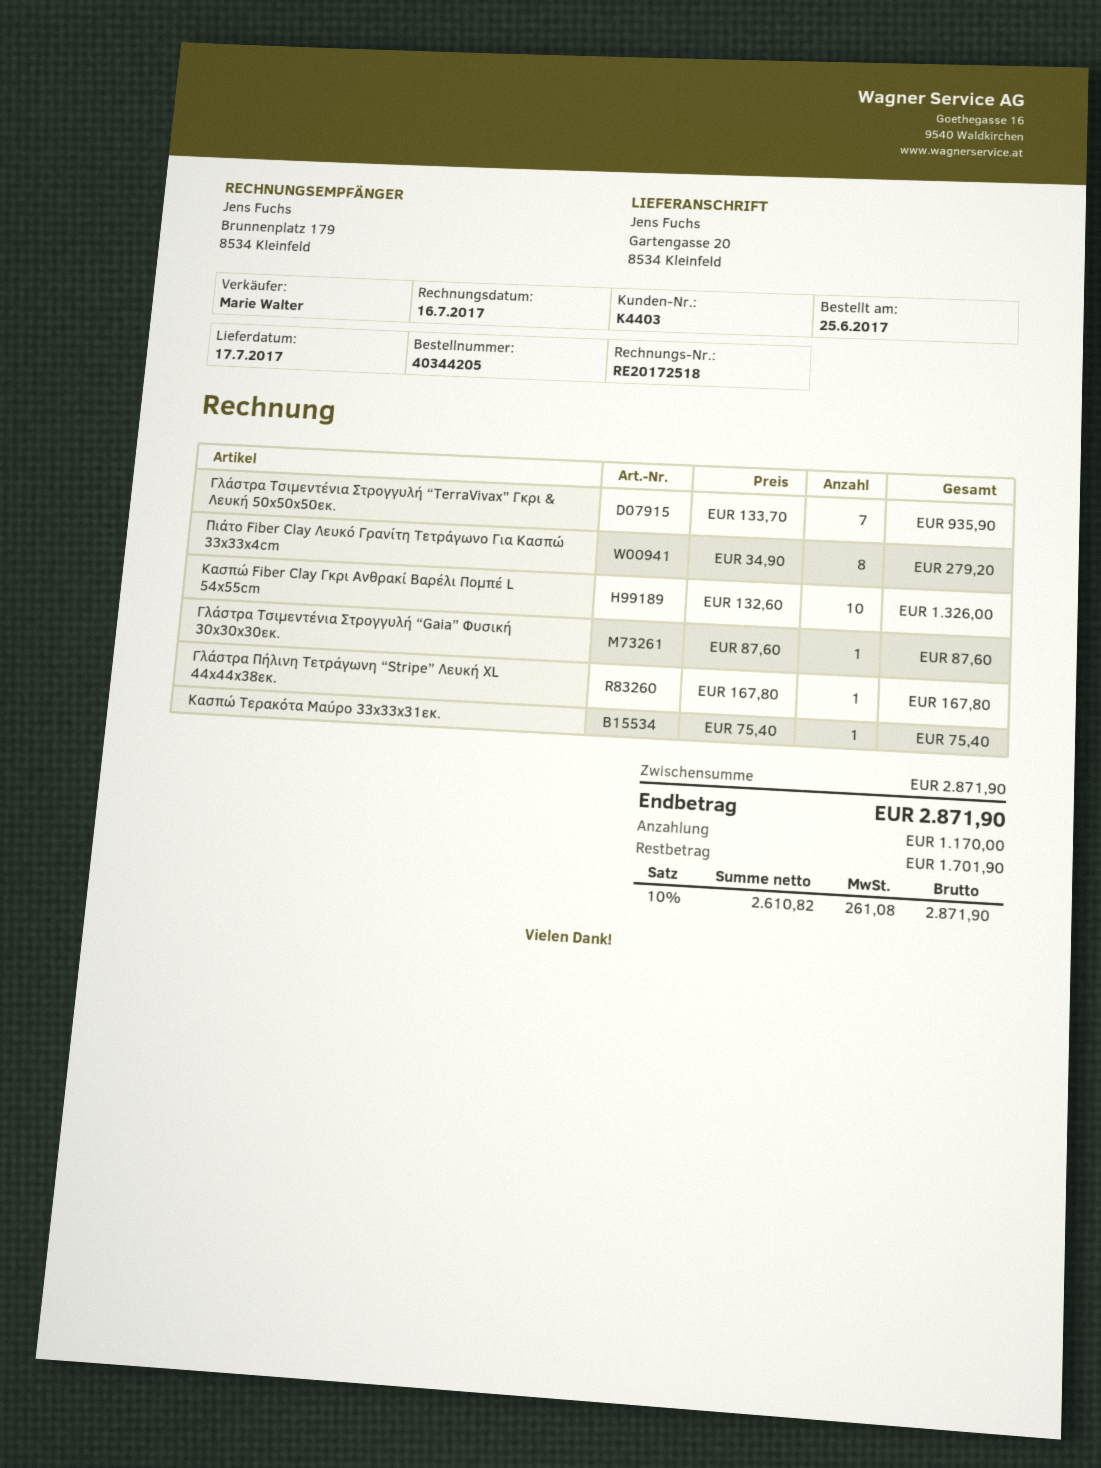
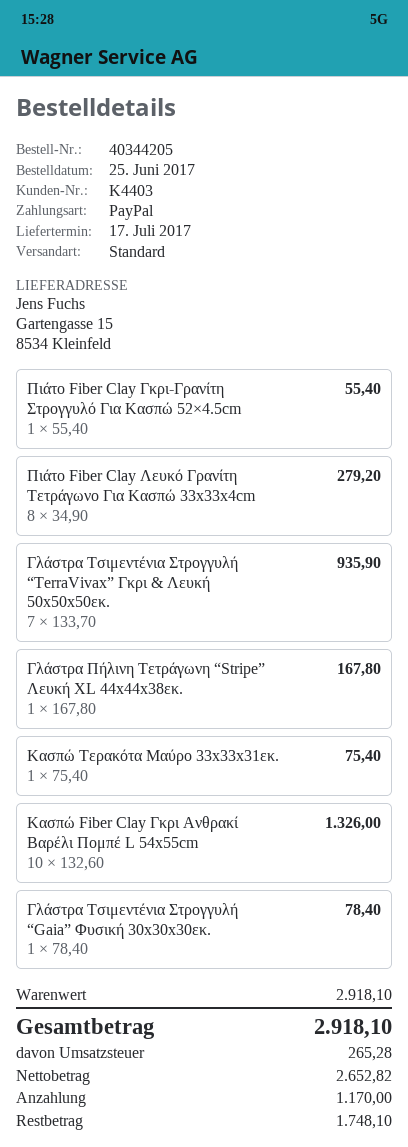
ship to: Gartengasse 20, 8534 Kleinfeld -> Gartengasse 15, 8534 Kleinfeld
Γλάστρα Τσιμεντένια Στρογγυλή “Gaia” Φυσική 30x30x30εκ.: 1 x 87.60 = 87.60 -> 1 x 78.40 = 78.40
Πιάτο Fiber Clay Γκρι-Γρανίτη Στρογγυλό Για Κασπώ 52×4.5cm: none -> 1 x 55.40 = 55.40
subtotal: 2871.90 -> 2918.10
net: 2610.82 -> 2652.82
tax: 261.08 -> 265.28
total: 2871.90 -> 2918.10
balance: 1701.90 -> 1748.10

